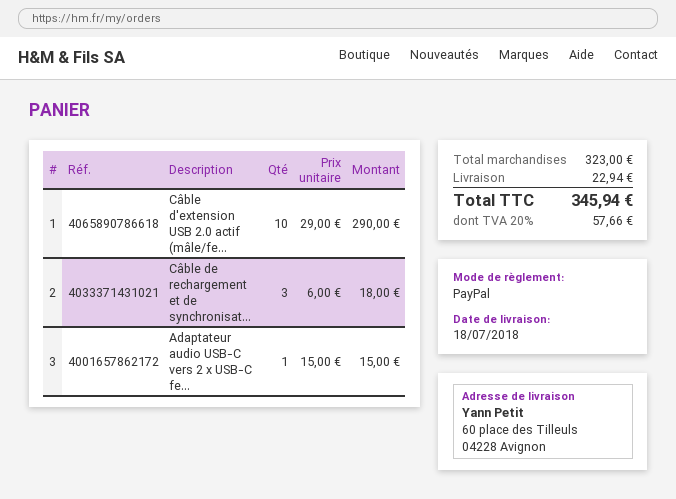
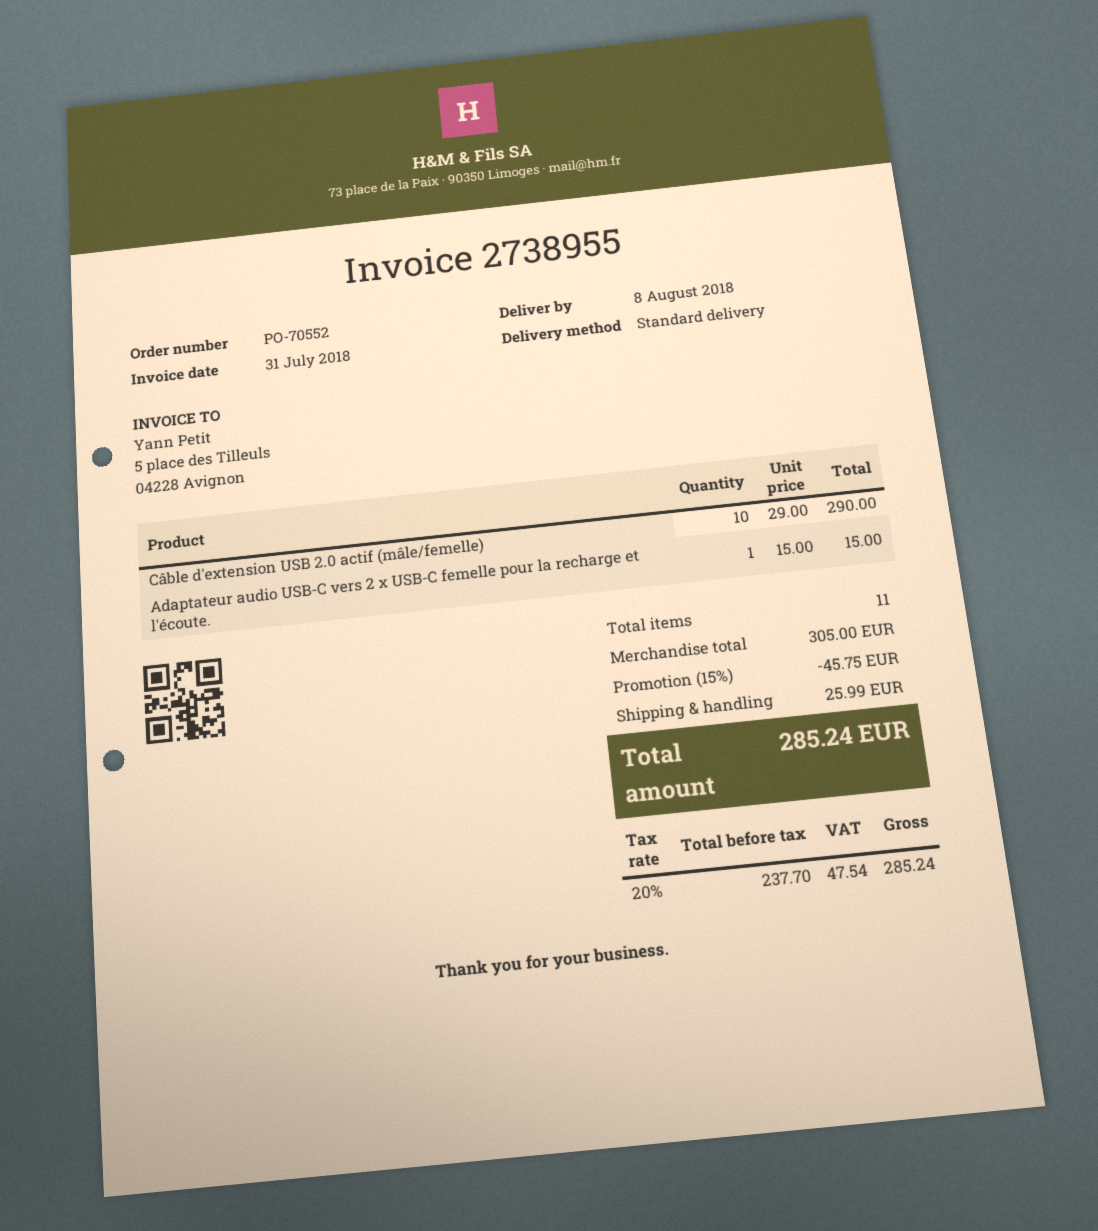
delivery date: 2018-07-18 -> 2018-08-08
Câble de rechargement et de synchronisat...: 3 x 6.00 = 18.00 -> none
subtotal: 323.00 -> 305.00
discount: none -> 15% = 45.75
shipping: 22.94 -> 25.99
tax: 20% = 57.66 -> 20% = 47.54
total: 345.94 -> 285.24

